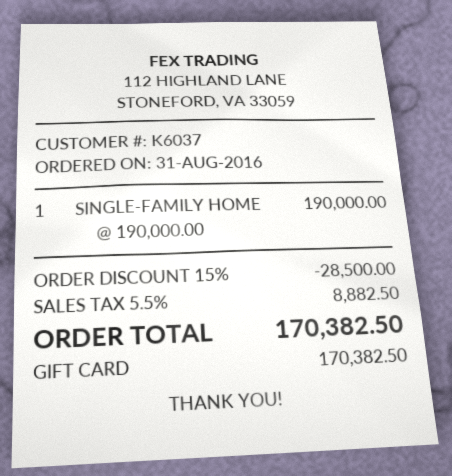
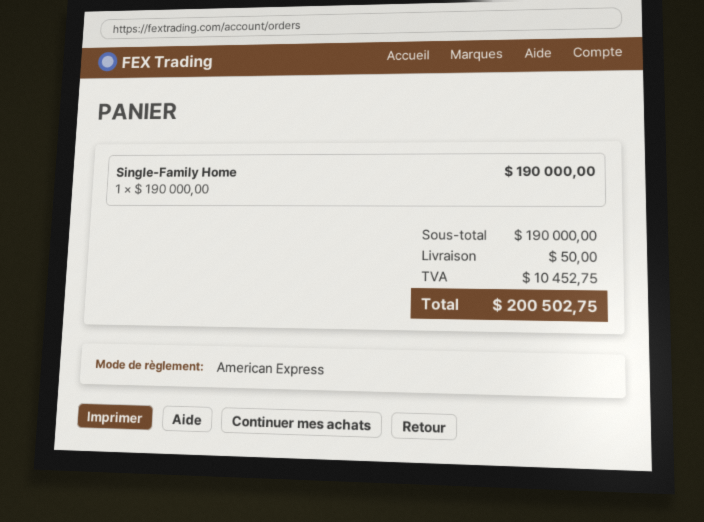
payment method: gift card -> American Express
discount: 15% = 28500.00 -> none
shipping: none -> 50.00
tax: 8882.50 -> 10452.75
total: 170382.50 -> 200502.75

